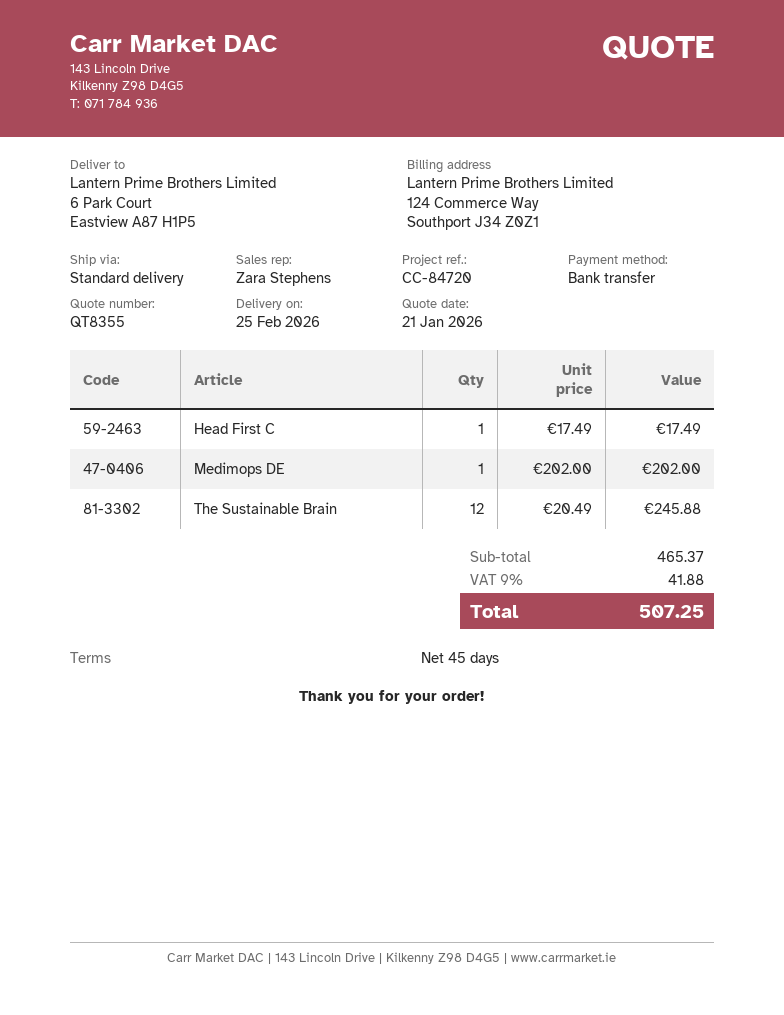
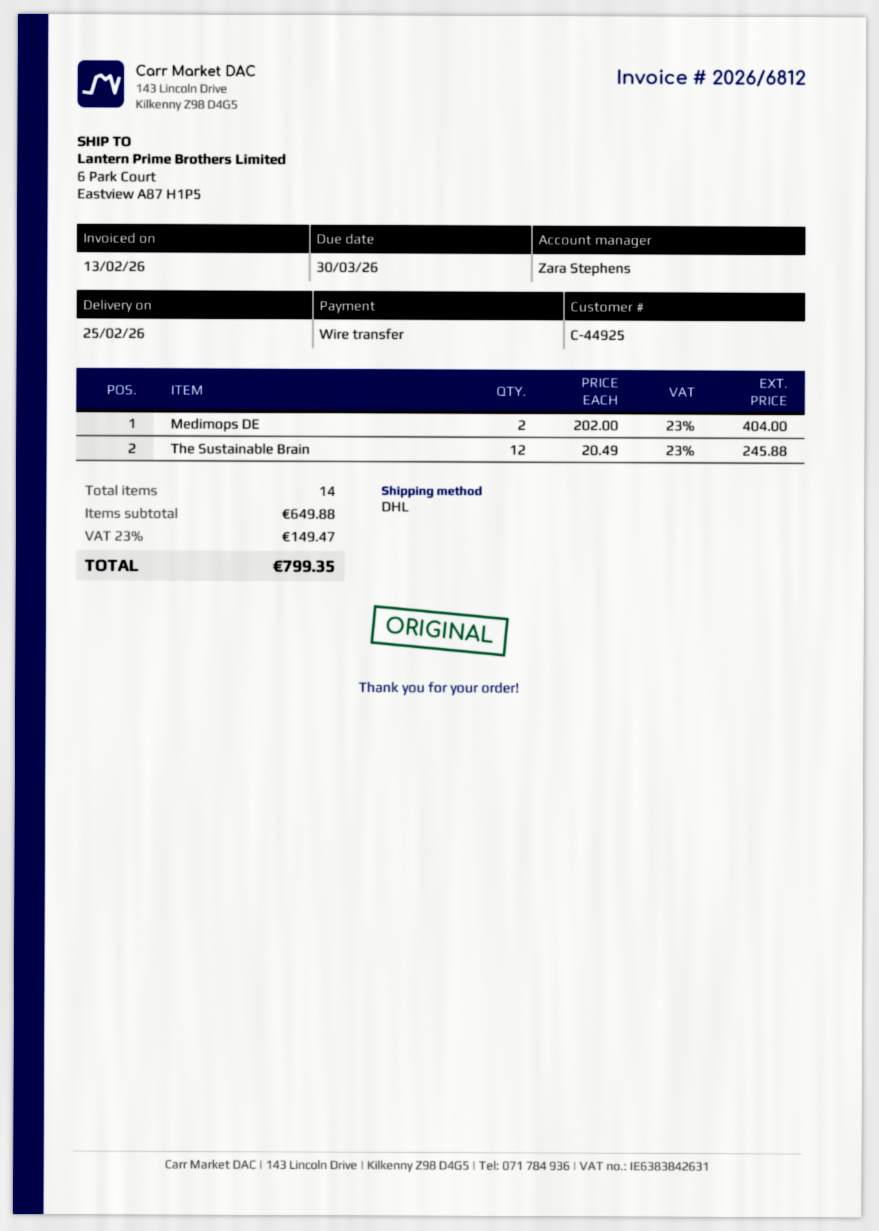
shipping method: standard -> DHL
Head First C: 1 x 17.49 = 17.49 -> none
Medimops DE: 1 x 202.00 = 202.00 -> 2 x 202.00 = 404.00
subtotal: 465.37 -> 649.88
tax: 9% = 41.88 -> 23% = 149.47
total: 507.25 -> 799.35

